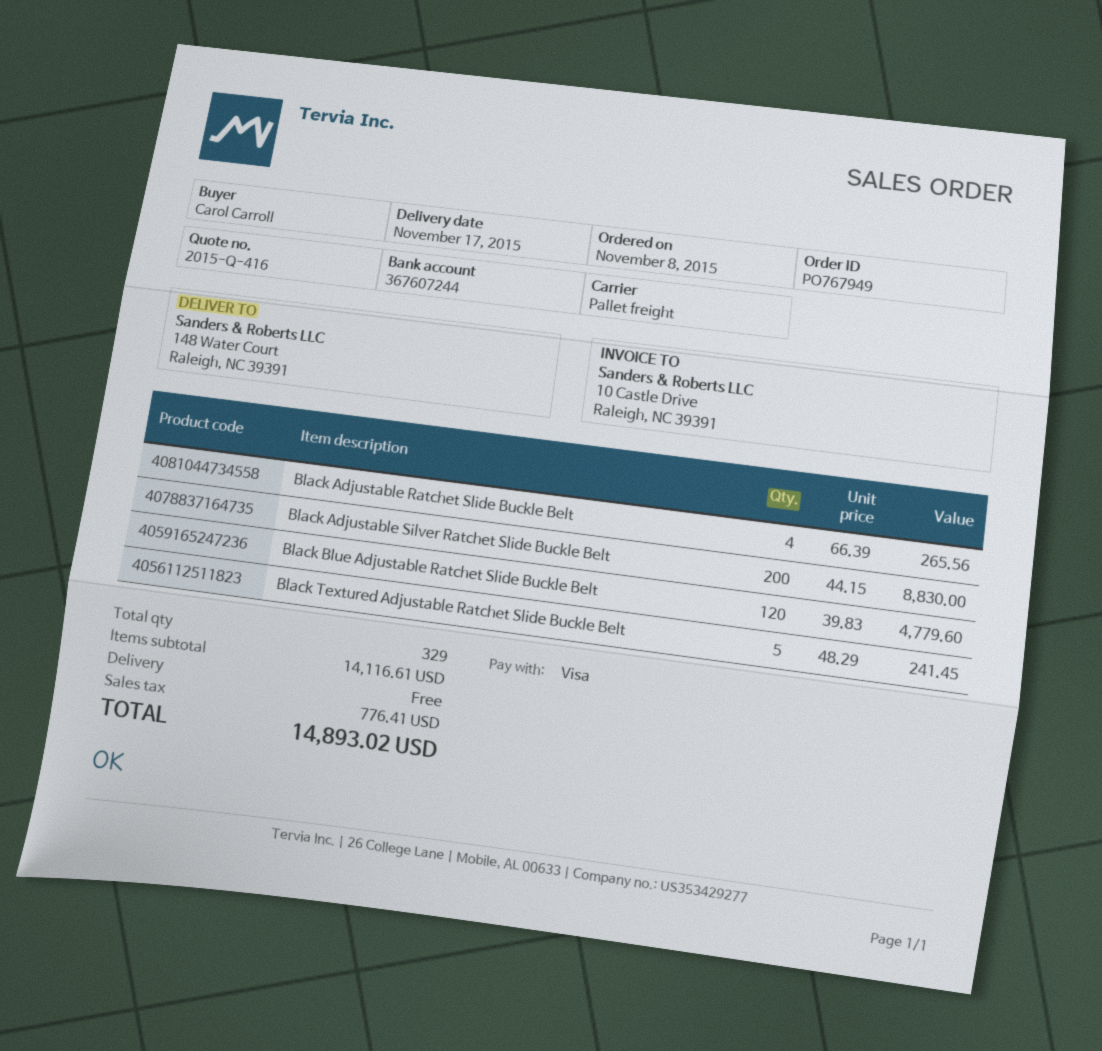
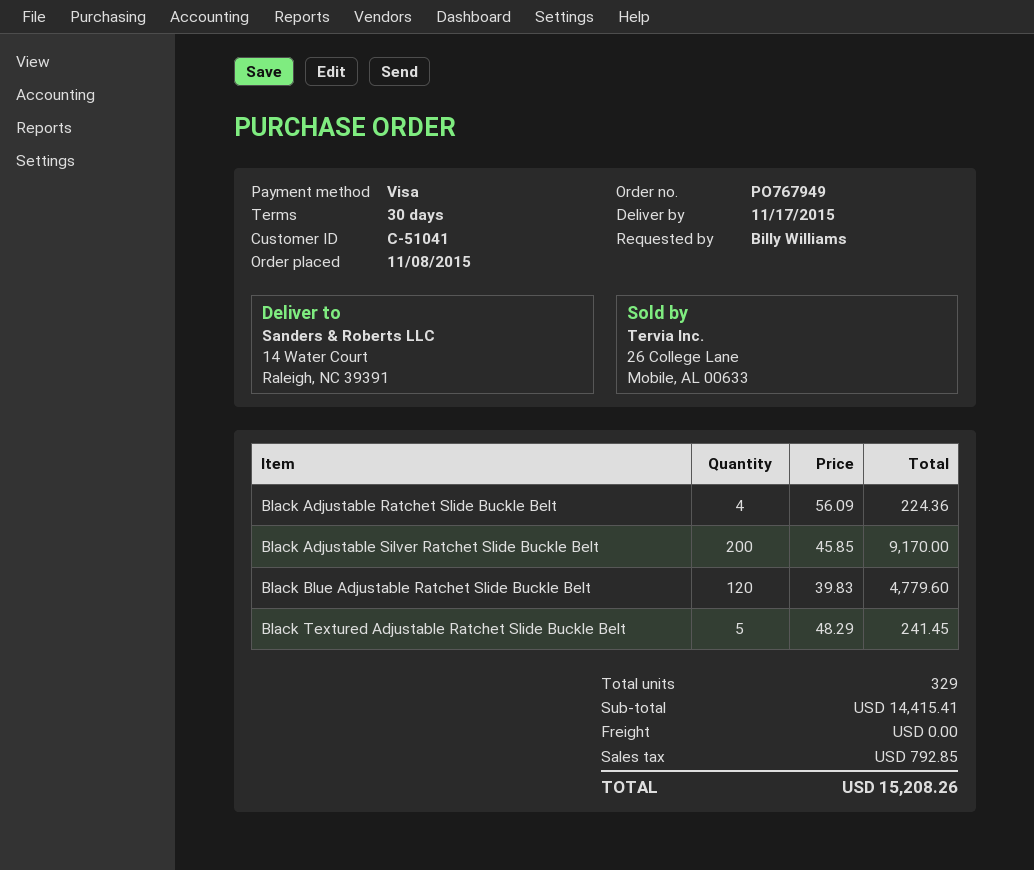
ordered by: Carol Carroll -> Billy Williams
ship to: 148 Water Court, Raleigh, NC 39391 -> 14 Water Court, Raleigh, NC 39391
Black Adjustable Ratchet Slide Buckle Belt: 4 x 66.39 = 265.56 -> 4 x 56.09 = 224.36
Black Adjustable Silver Ratchet Slide Buckle Belt: 200 x 44.15 = 8830.00 -> 200 x 45.85 = 9170.00
subtotal: 14116.61 -> 14415.41
tax: 776.41 -> 792.85
total: 14893.02 -> 15208.26

